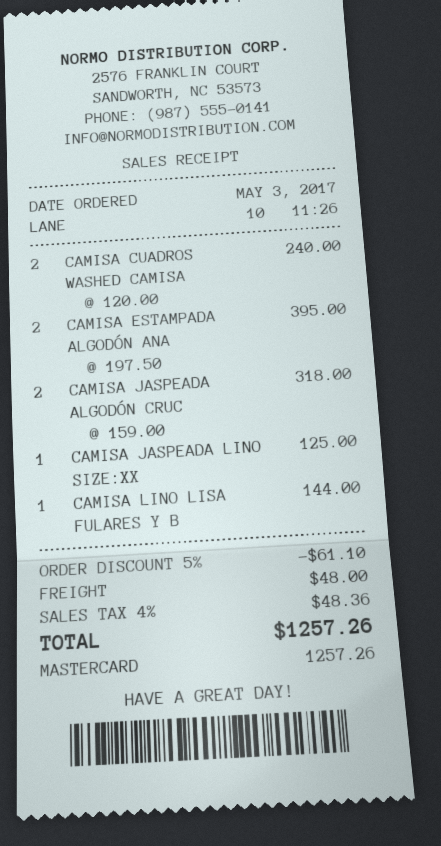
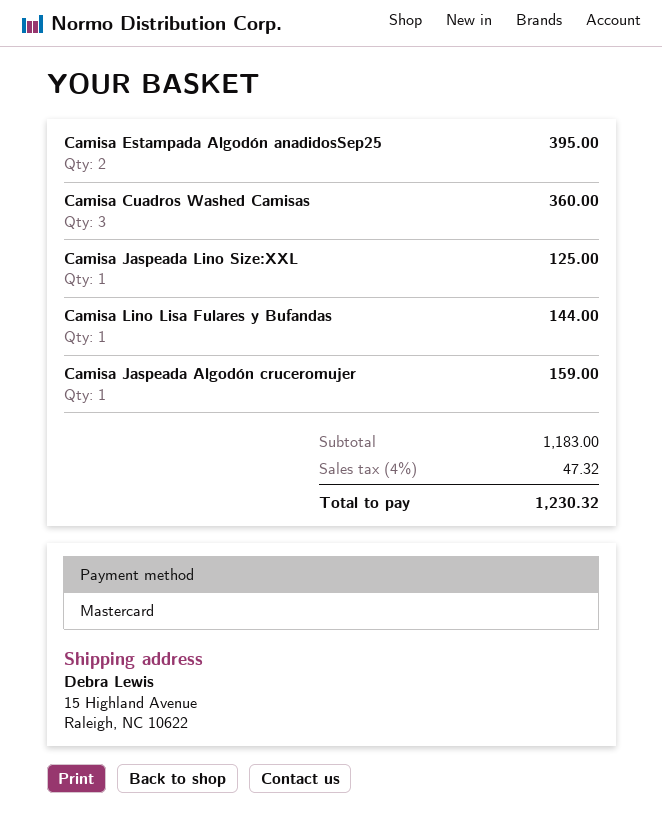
CAMISA CUADROS WASHED CAMISA: 2 for 240.00 -> 3 for 360.00
CAMISA JASPEADA ALGODÓN CRUC: 2 for 318.00 -> 1 for 159.00
discount: 5% = 61.10 -> none
shipping: 48.00 -> none
tax: 4% = 48.36 -> 4% = 47.32
total: 1257.26 -> 1230.32

